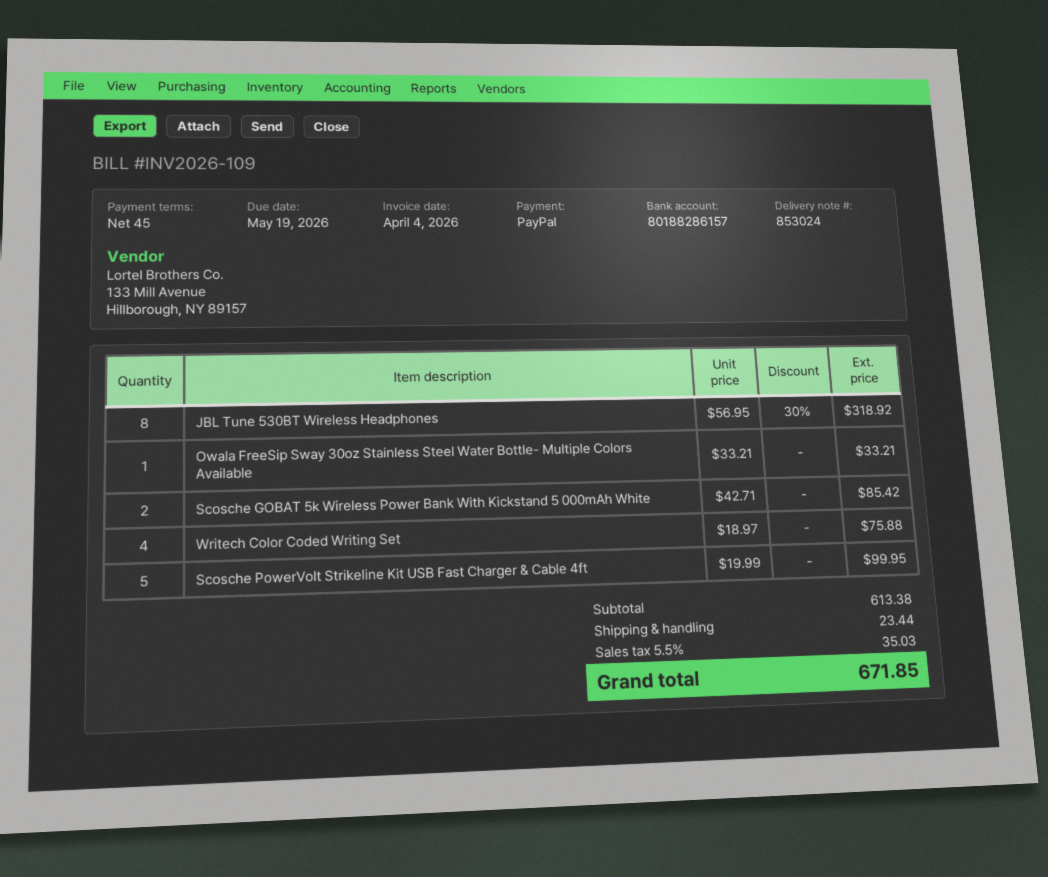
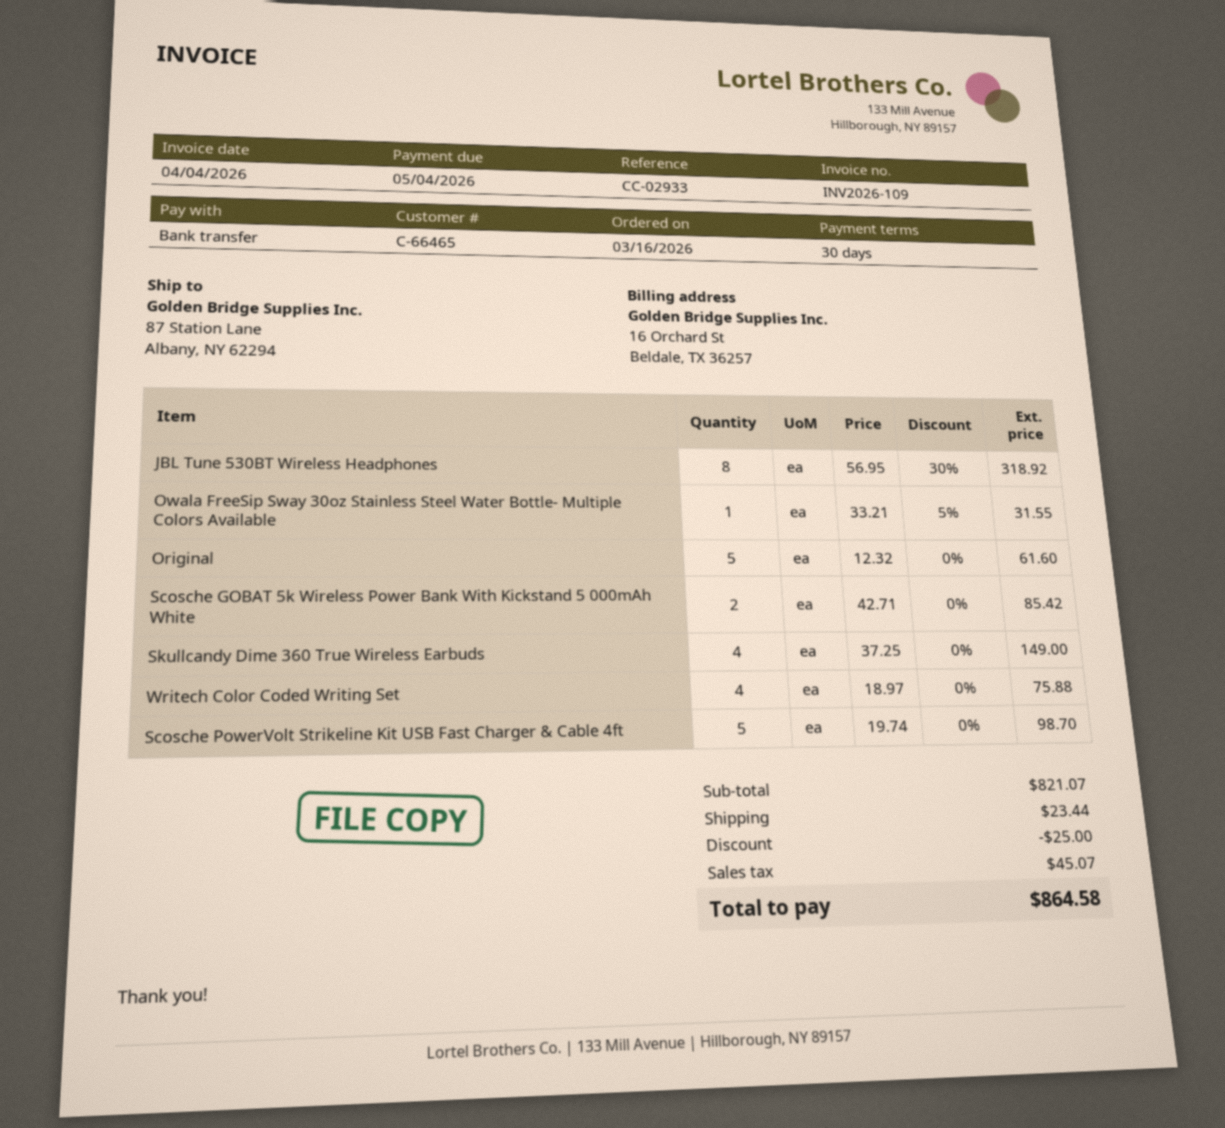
payment terms: 45 days -> 30 days
due date: 2026-05-19 -> 2026-05-04
payment method: PayPal -> bank transfer
Owala FreeSip Sway 30oz Stainless Steel Water Bottle- Multiple Colors Available: 1 x 33.21 = 33.21 -> 1 x 33.21 - 5% = 31.55
Scosche PowerVolt Strikeline Kit USB Fast Charger & Cable 4ft: 5 x 19.99 = 99.95 -> 5 x 19.74 = 98.70
Original: none -> 5 x 12.32 = 61.60
Skullcandy Dime 360 True Wireless Earbuds: none -> 4 x 37.25 = 149.00
subtotal: 613.38 -> 821.07
discount: none -> 25.00
tax: 35.03 -> 45.07
total: 671.85 -> 864.58

